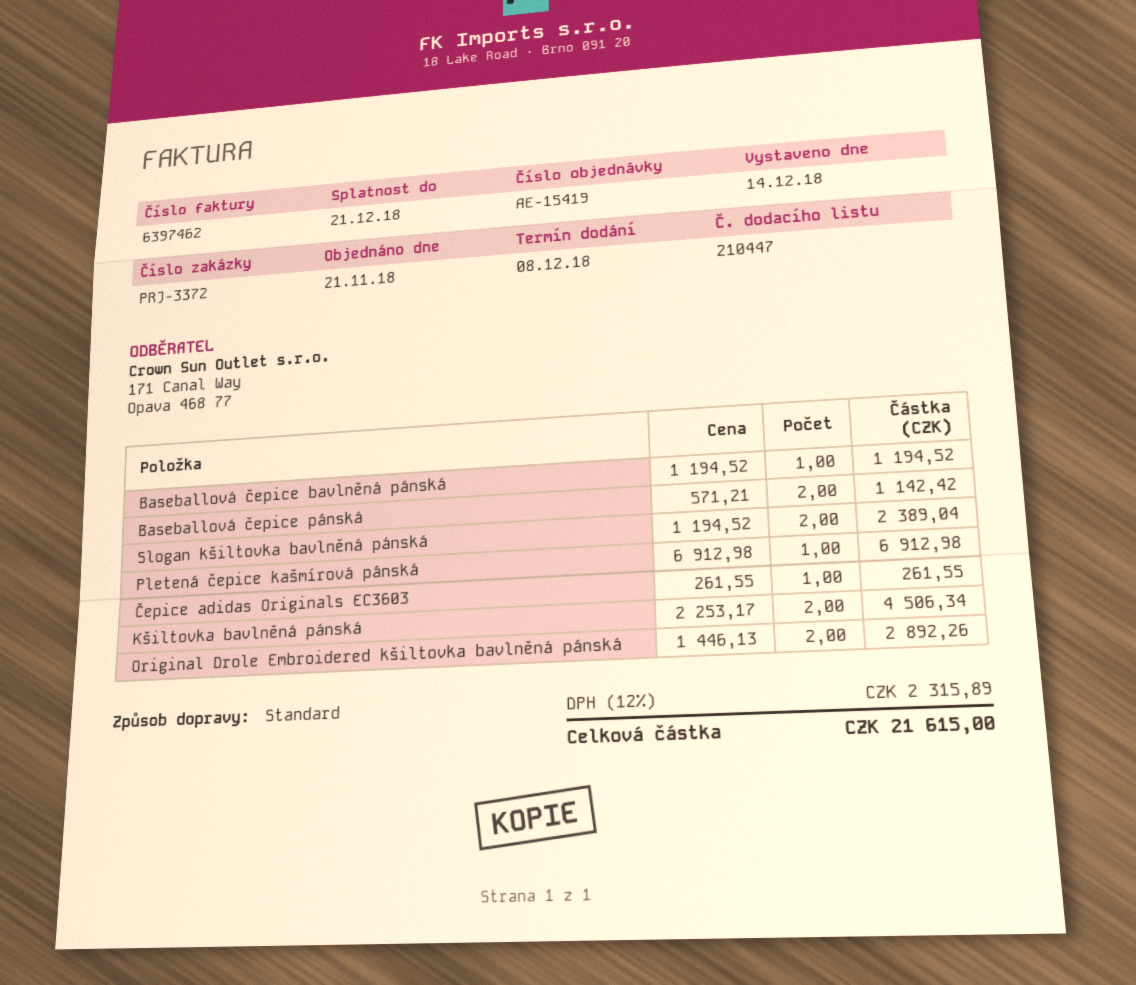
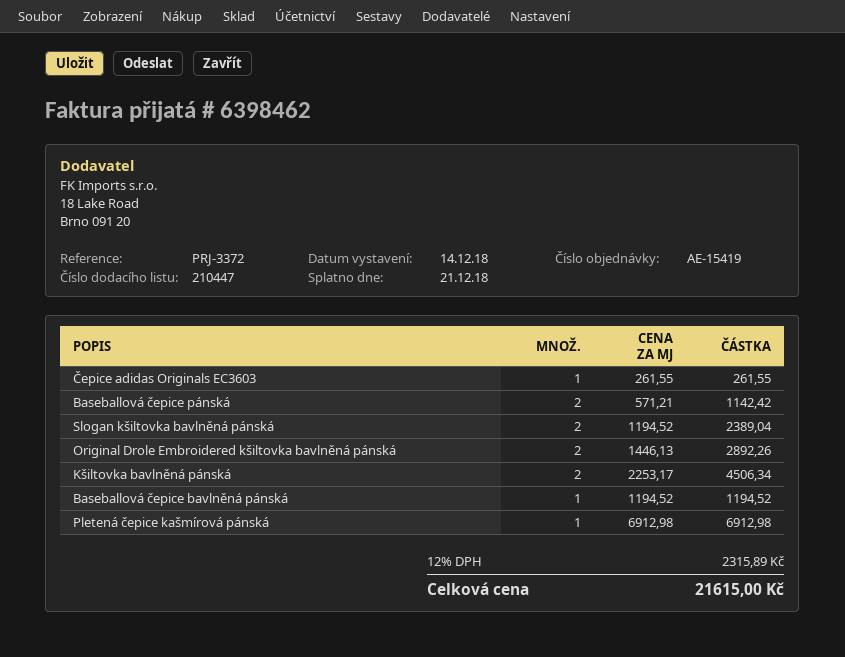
invoice number: 6397462 -> 6398462

